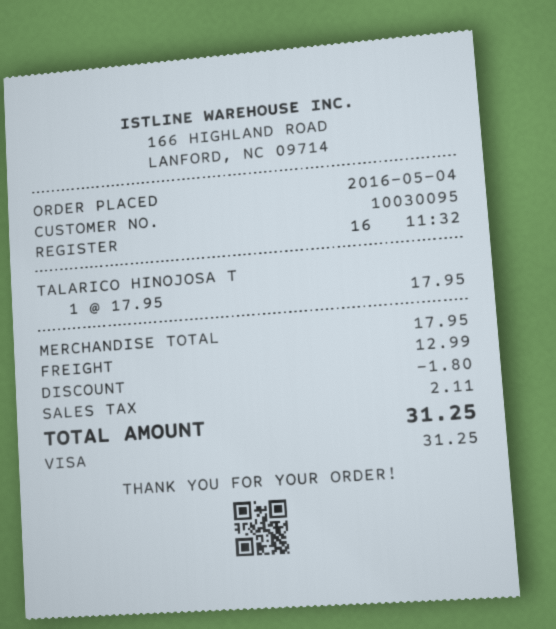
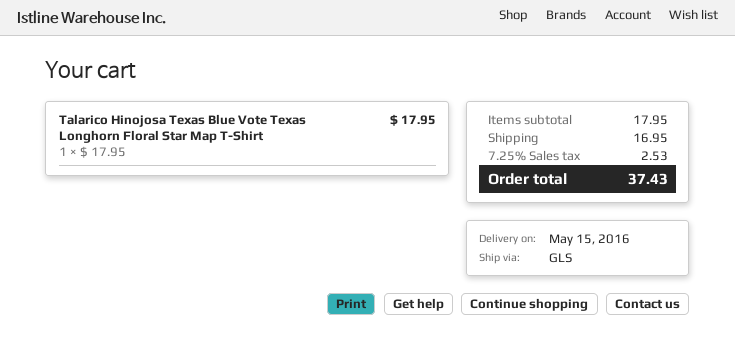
discount: 1.80 -> none
shipping: 12.99 -> 16.95
tax: 2.11 -> 2.53
total: 31.25 -> 37.43

